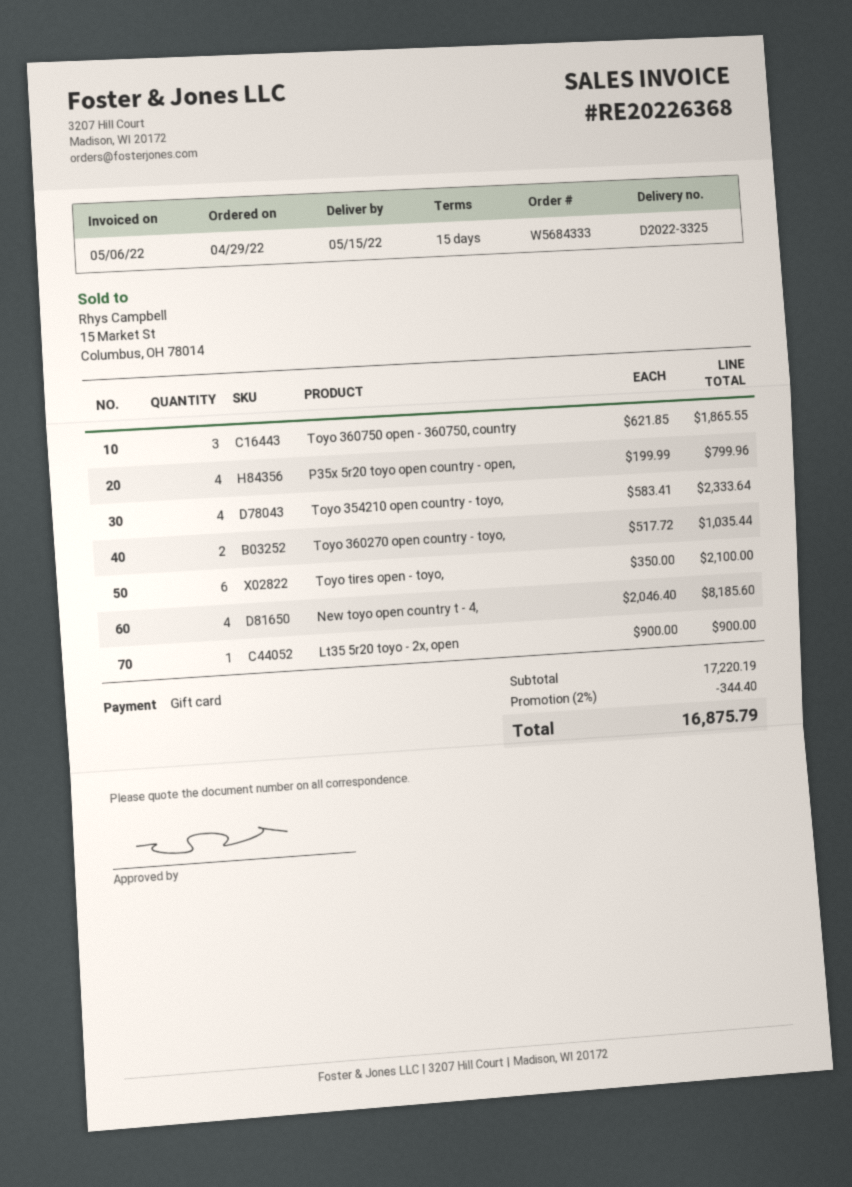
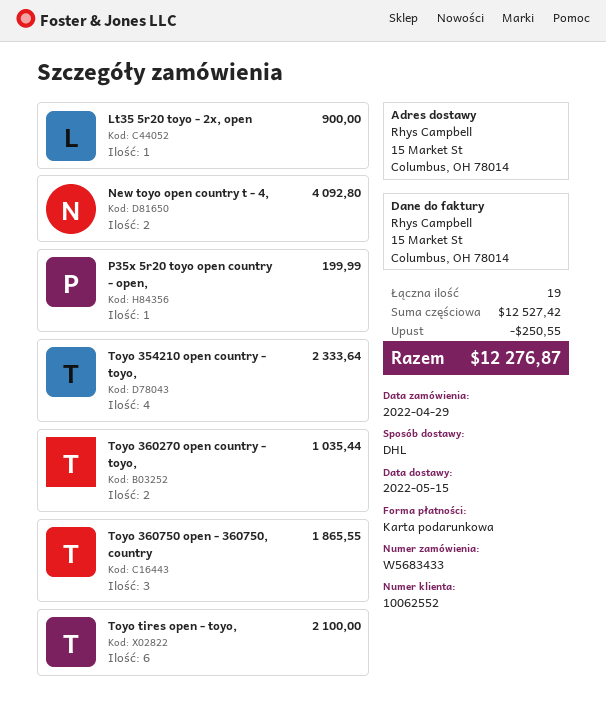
order number: W5684333 -> W5683433
P35x 5r20 toyo open country - open,: 4 for 799.96 -> 1 for 199.99
New toyo open country t - 4,: 4 for 8185.60 -> 2 for 4092.80
subtotal: 17220.19 -> 12527.42
discount: 344.40 -> 250.55
total: 16875.79 -> 12276.87

